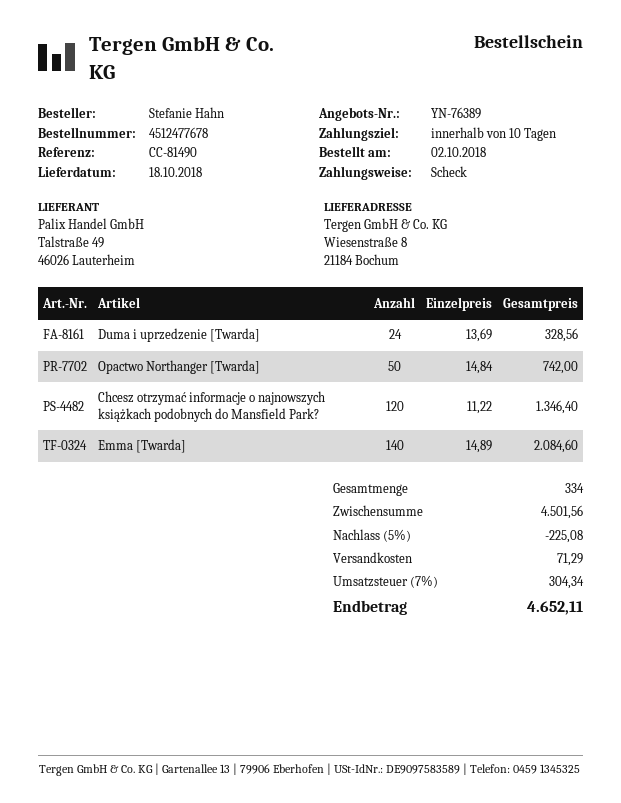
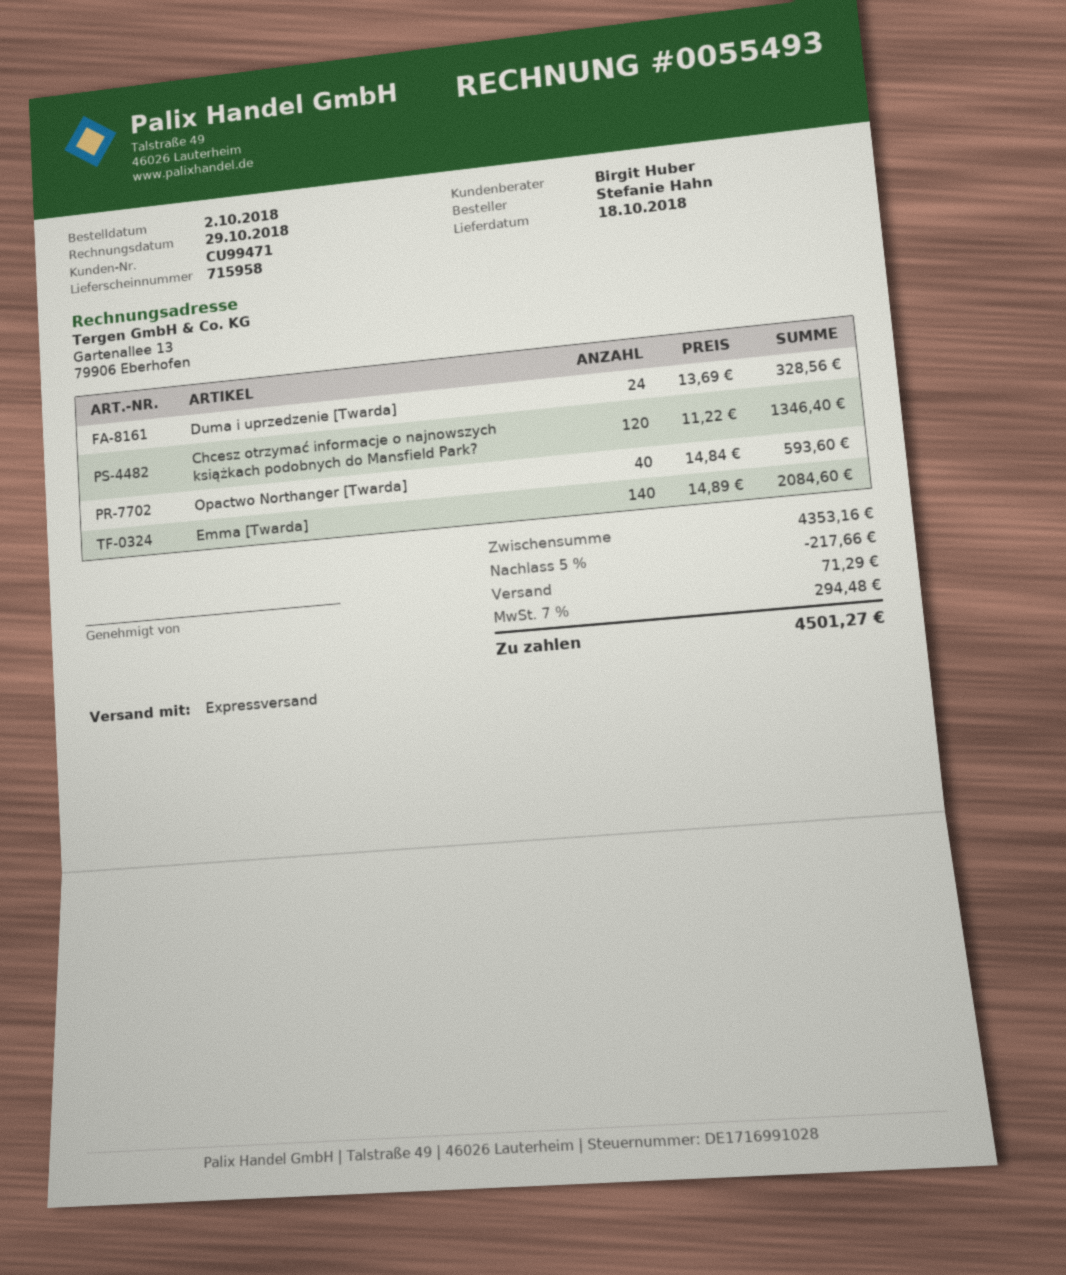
Opactwo Northanger [Twarda]: 50 x 14.84 = 742.00 -> 40 x 14.84 = 593.60
subtotal: 4501.56 -> 4353.16
discount: 5% = 225.08 -> 5% = 217.66
tax: 7% = 304.34 -> 7% = 294.48
total: 4652.11 -> 4501.27

